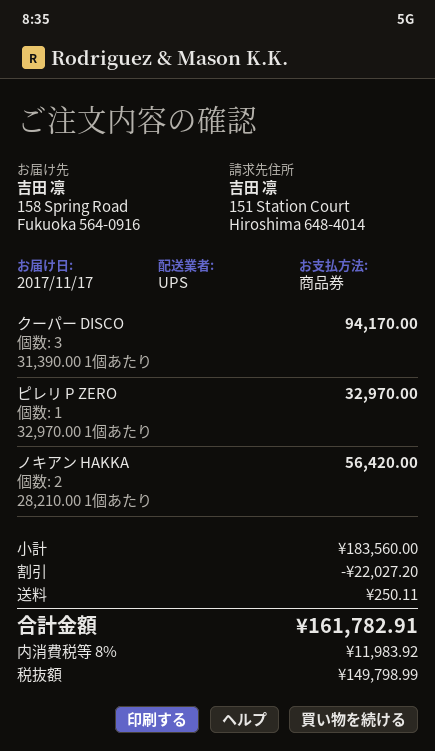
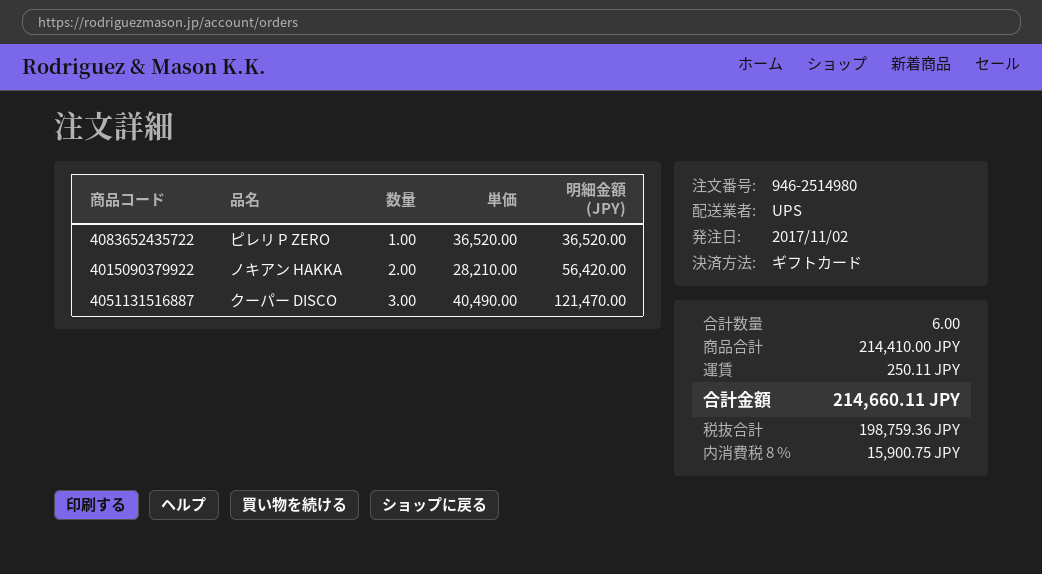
クーパー DISCO: 3 x 31390.00 = 94170.00 -> 3 x 40490.00 = 121470.00
ピレリ P ZERO: 1 x 32970.00 = 32970.00 -> 1 x 36520.00 = 36520.00
subtotal: 183560.00 -> 214410.00
discount: 22027.20 -> none
net: 149798.99 -> 198759.36
tax: 8% = 11983.92 -> 8% = 15900.75
total: 161782.91 -> 214660.11

